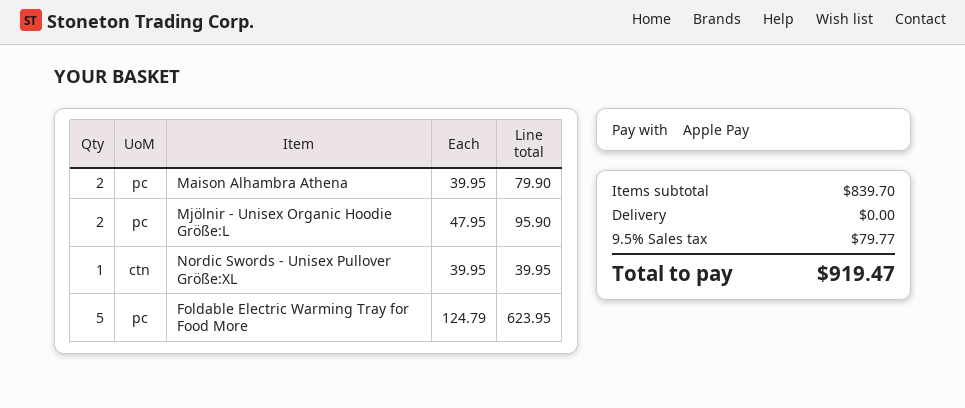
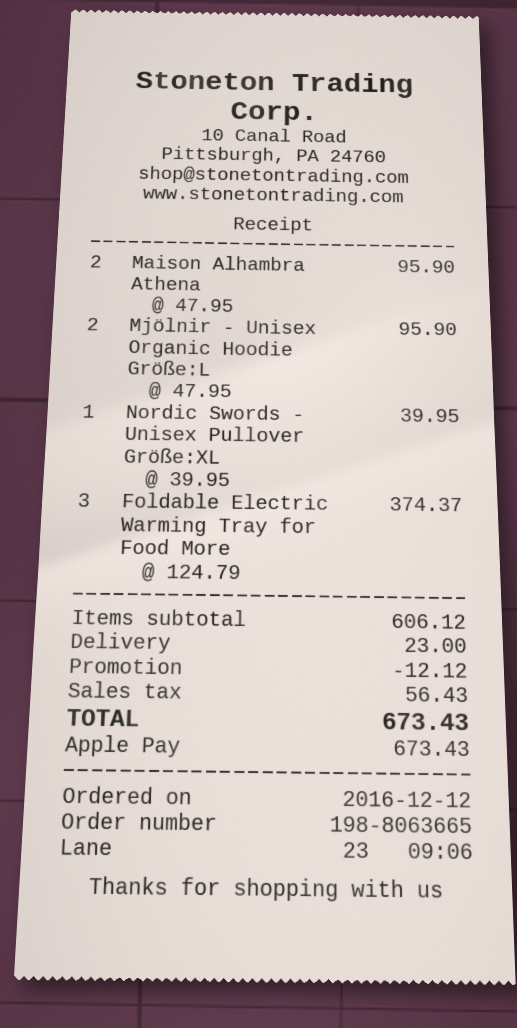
Maison Alhambra Athena: 2 x 39.95 = 79.90 -> 2 x 47.95 = 95.90
Foldable Electric Warming Tray for Food More: 5 x 124.79 = 623.95 -> 3 x 124.79 = 374.37
subtotal: 839.70 -> 606.12
discount: none -> 12.12
shipping: 0.00 -> 23.00
tax: 79.77 -> 56.43
total: 919.47 -> 673.43

